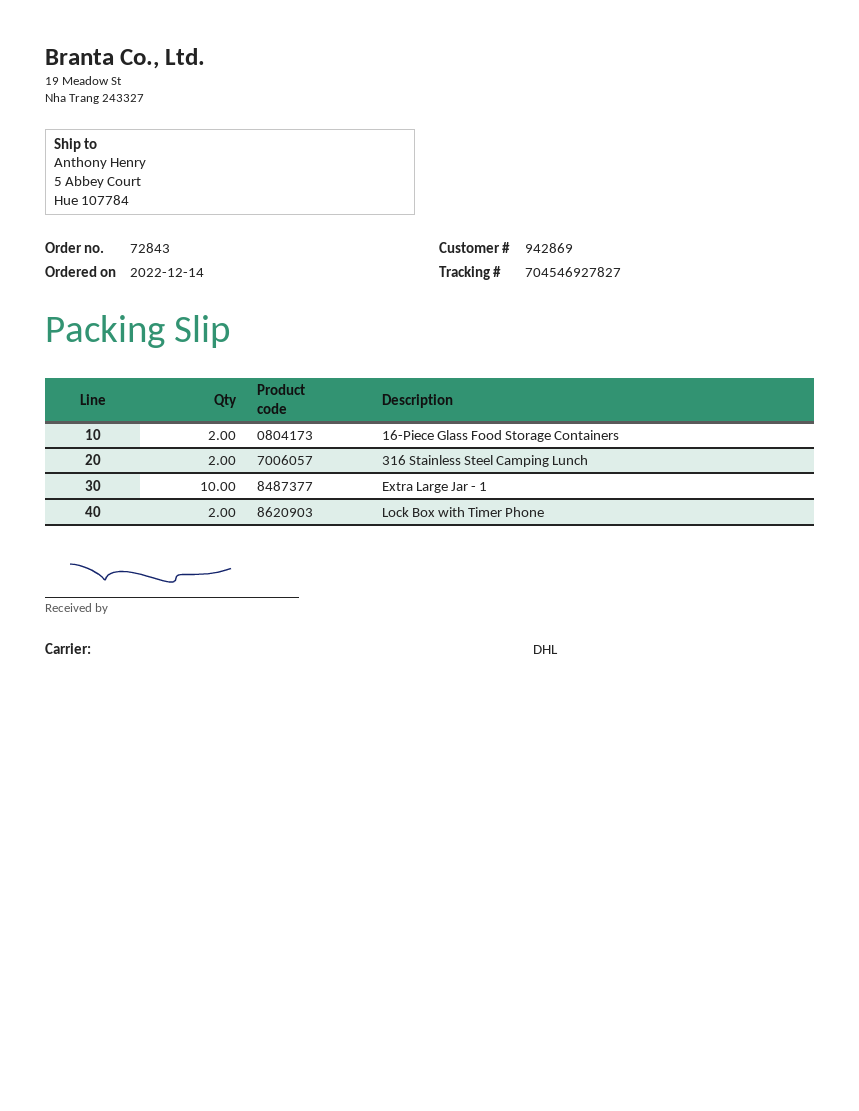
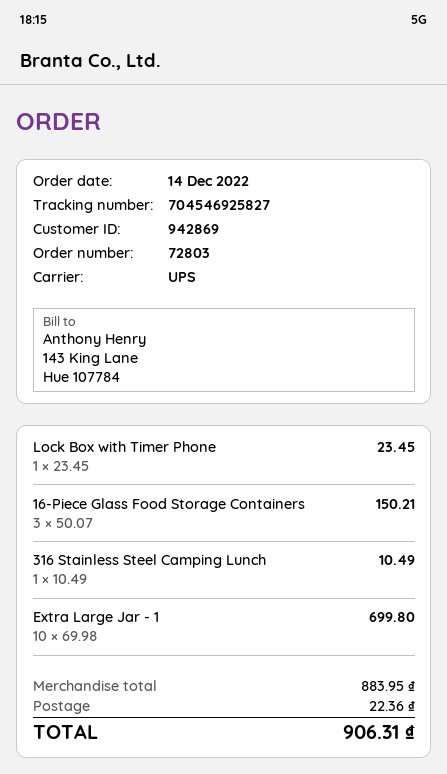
order number: 72843 -> 72803
shipping method: DHL -> UPS
tracking number: 704546927827 -> 704546925827
16-Piece Glass Food Storage Containers: 2 -> 3
316 Stainless Steel Camping Lunch: 2 -> 1
Lock Box with Timer Phone: 2 -> 1

